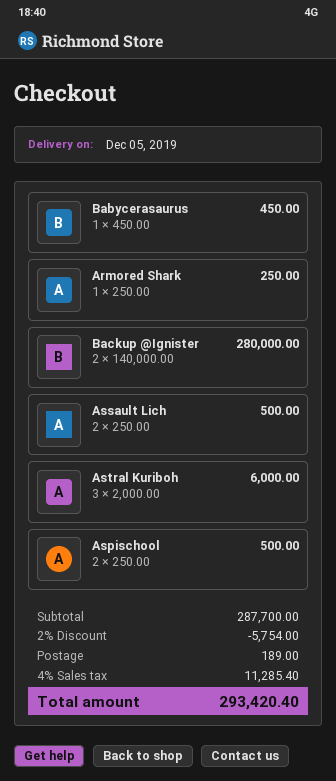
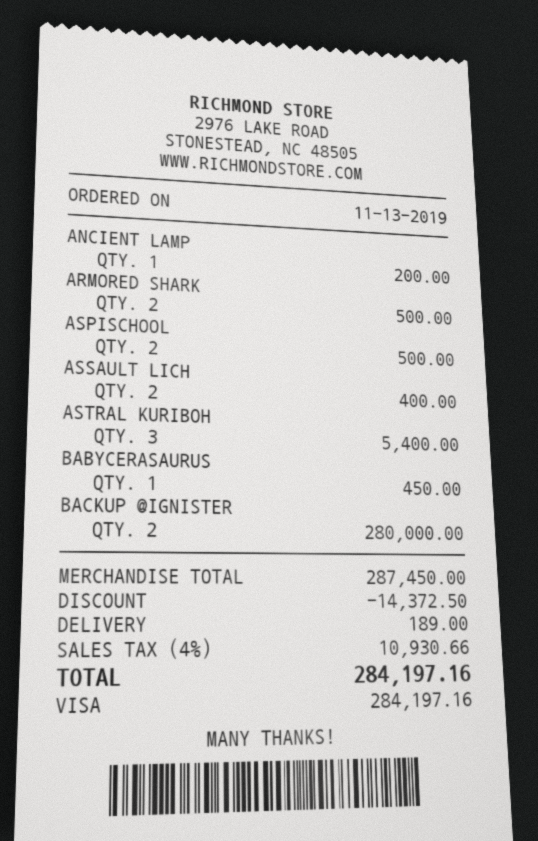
Armored Shark: 1 for 250.00 -> 2 for 500.00
Assault Lich: 2 for 500.00 -> 2 for 400.00
Astral Kuriboh: 3 for 6000.00 -> 3 for 5400.00
ANCIENT LAMP: none -> 1 for 200.00
subtotal: 287700.00 -> 287450.00
discount: 5754.00 -> 14372.50
tax: 4% = 11285.40 -> 4% = 10930.66
total: 293420.40 -> 284197.16

